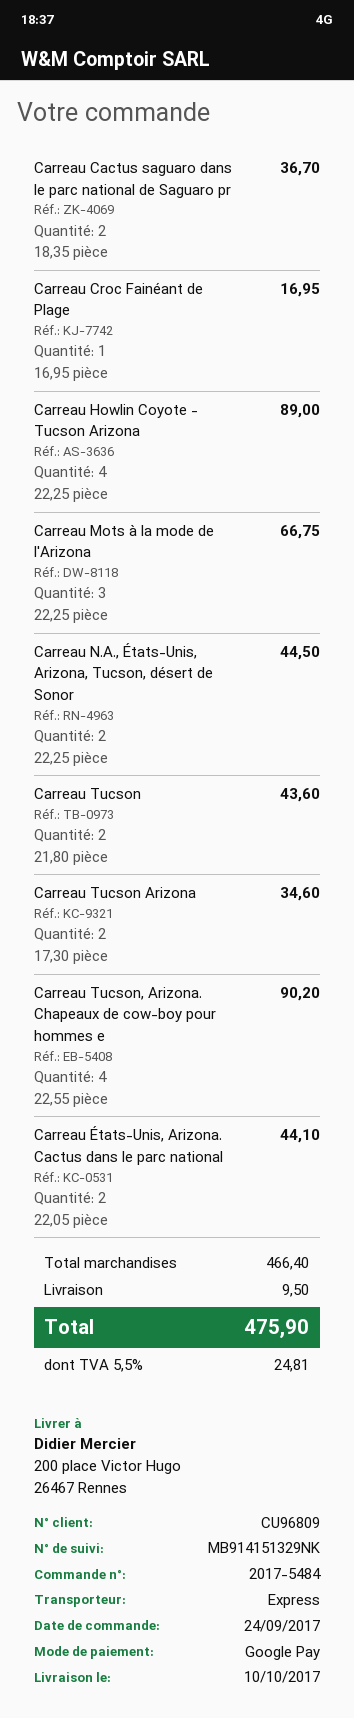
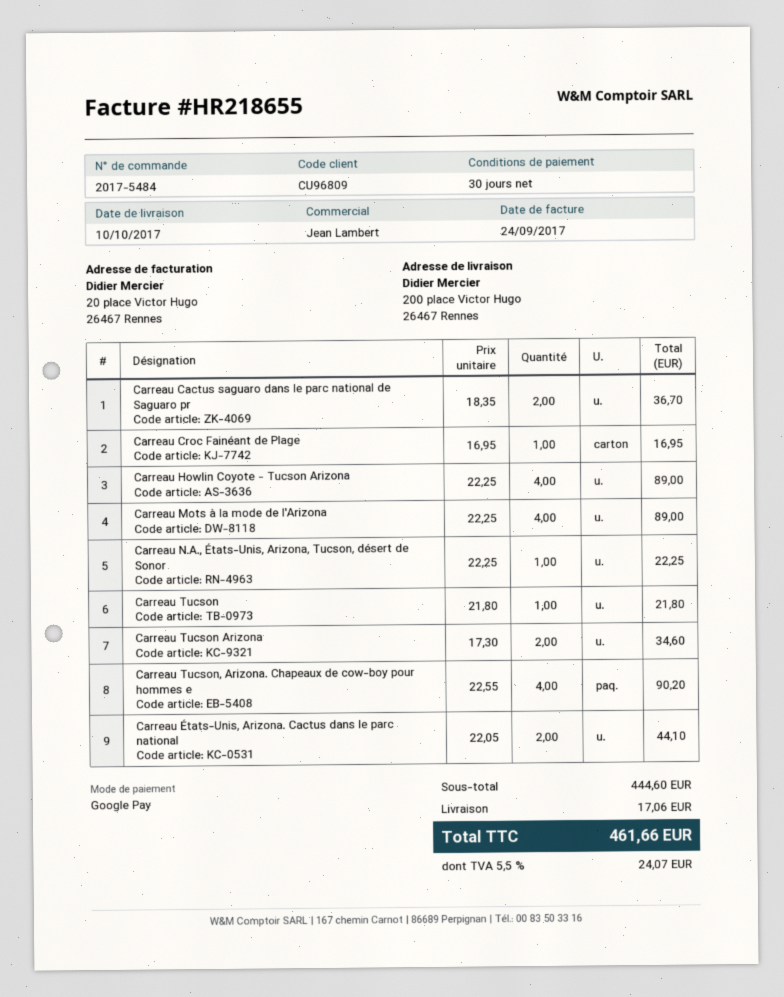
Carreau Mots à la mode de l'Arizona: 3 x 22.25 = 66.75 -> 4 x 22.25 = 89.00
Carreau N.A., États-Unis, Arizona, Tucson, désert de Sonor: 2 x 22.25 = 44.50 -> 1 x 22.25 = 22.25
Carreau Tucson: 2 x 21.80 = 43.60 -> 1 x 21.80 = 21.80
subtotal: 466.40 -> 444.60
shipping: 9.50 -> 17.06
tax: 5.5% = 24.81 -> 5.5% = 24.07
total: 475.90 -> 461.66

